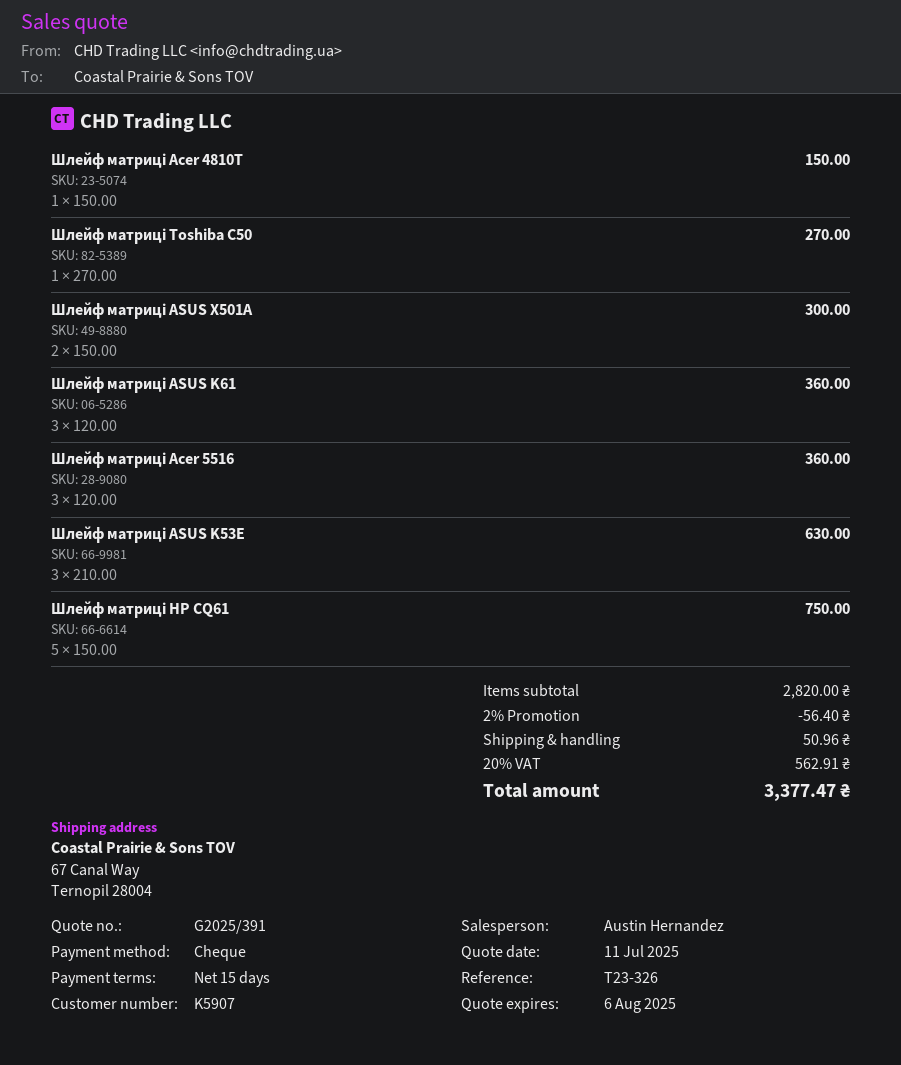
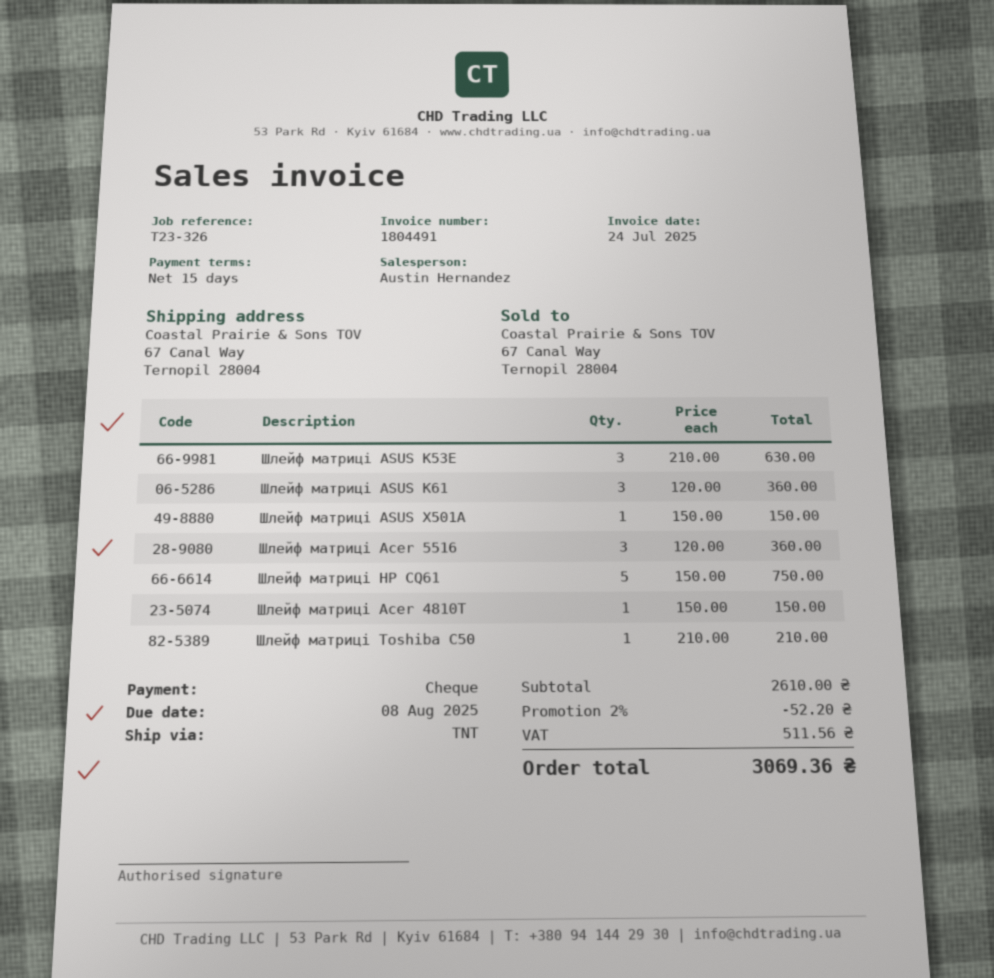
Шлейф матриці Toshiba C50: 1 x 270.00 = 270.00 -> 1 x 210.00 = 210.00
Шлейф матриці ASUS X501A: 2 x 150.00 = 300.00 -> 1 x 150.00 = 150.00
subtotal: 2820.00 -> 2610.00
discount: 2% = 56.40 -> 2% = 52.20
shipping: 50.96 -> none
tax: 562.91 -> 511.56
total: 3377.47 -> 3069.36

